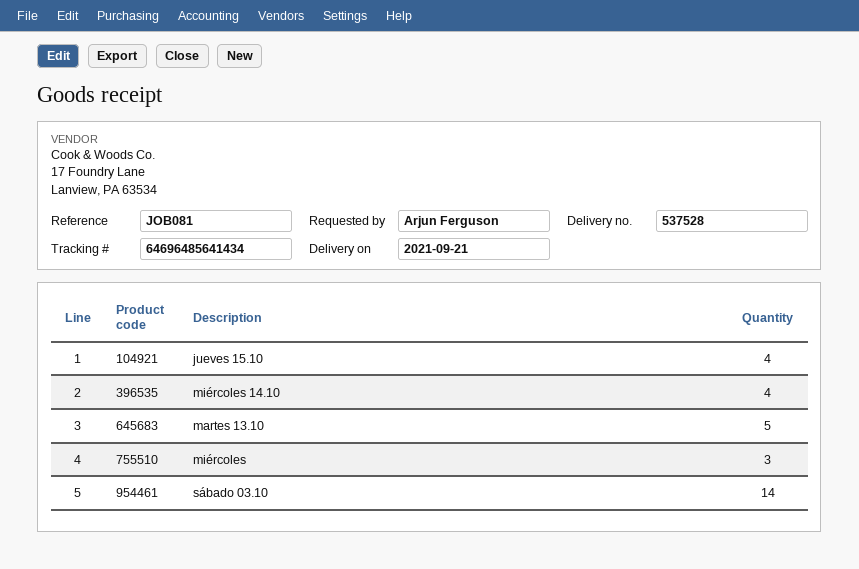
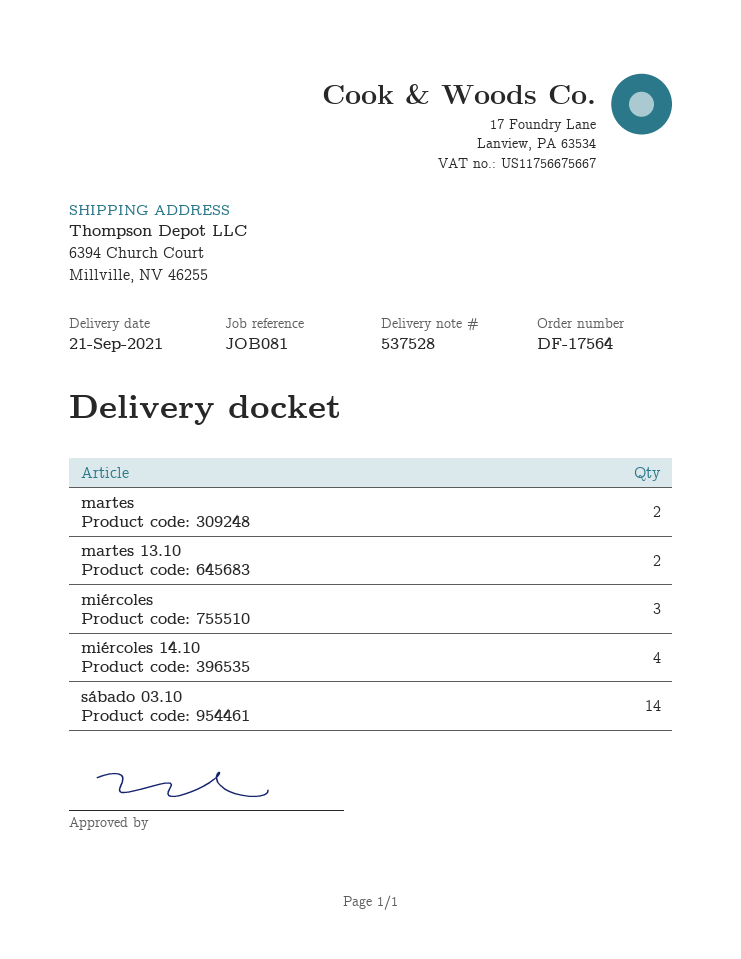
jueves 15.10: 4 -> none
martes 13.10: 5 -> 2
martes: none -> 2

